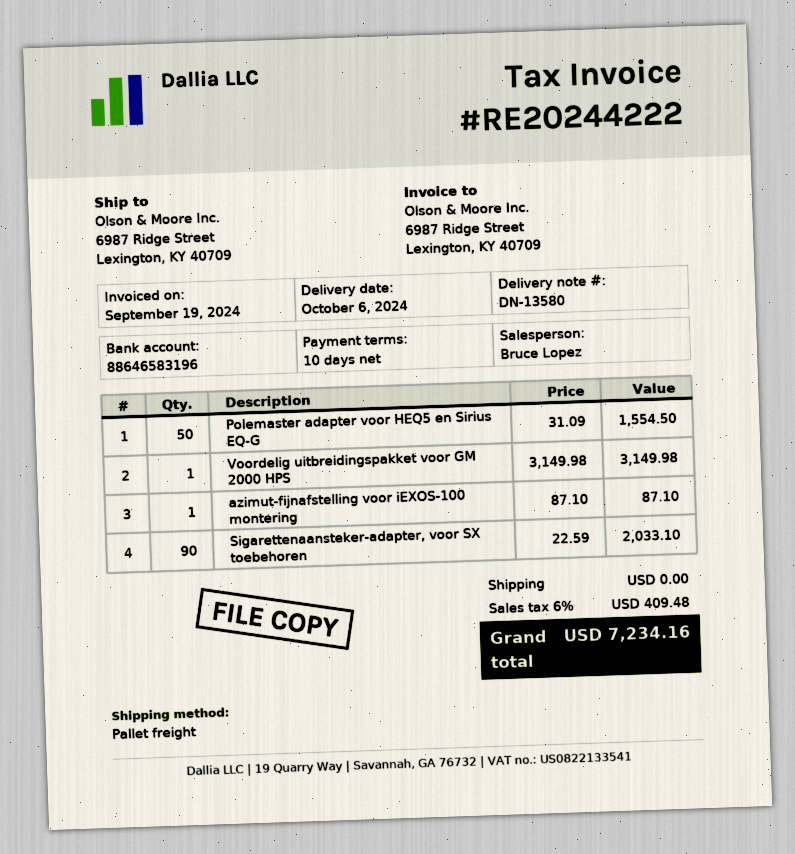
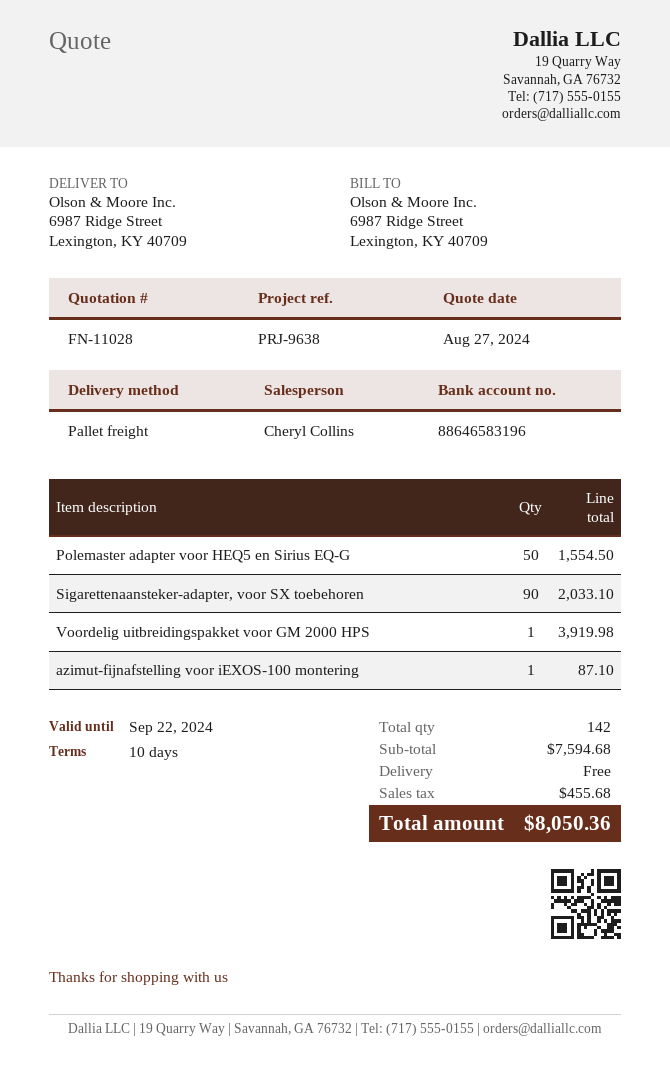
sales rep: Bruce Lopez -> Cheryl Collins
Voordelig uitbreidingspakket voor GM 2000 HPS: 1 for 3149.98 -> 1 for 3919.98
tax: 409.48 -> 455.68
total: 7234.16 -> 8050.36

